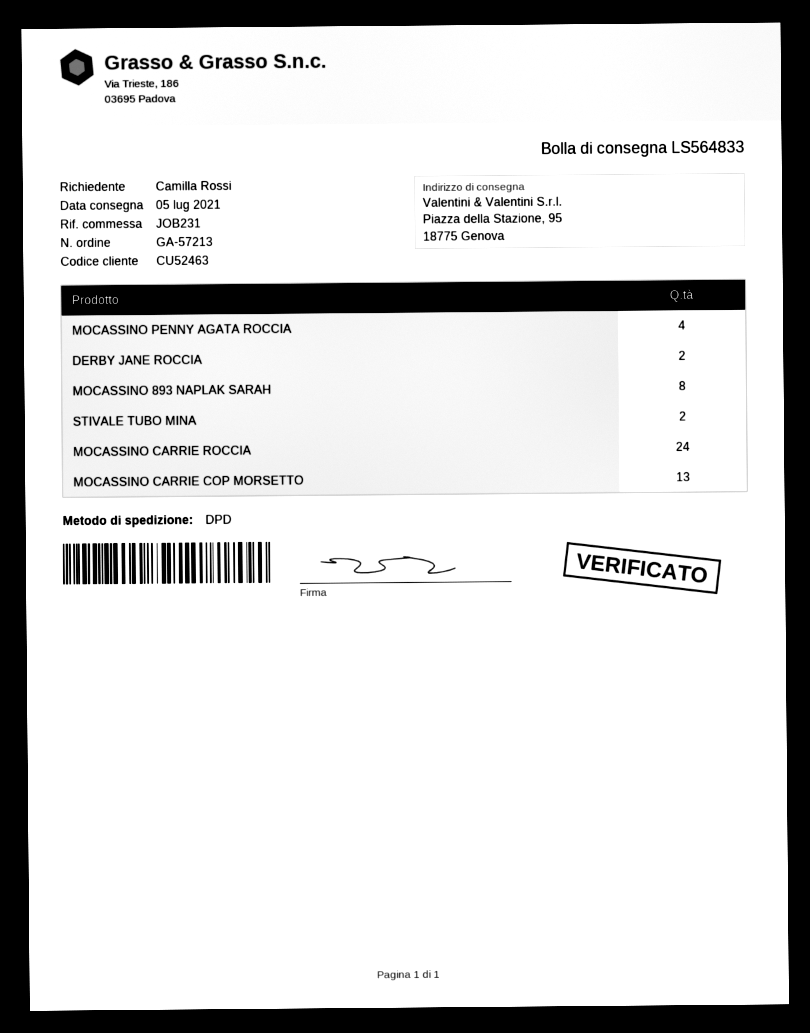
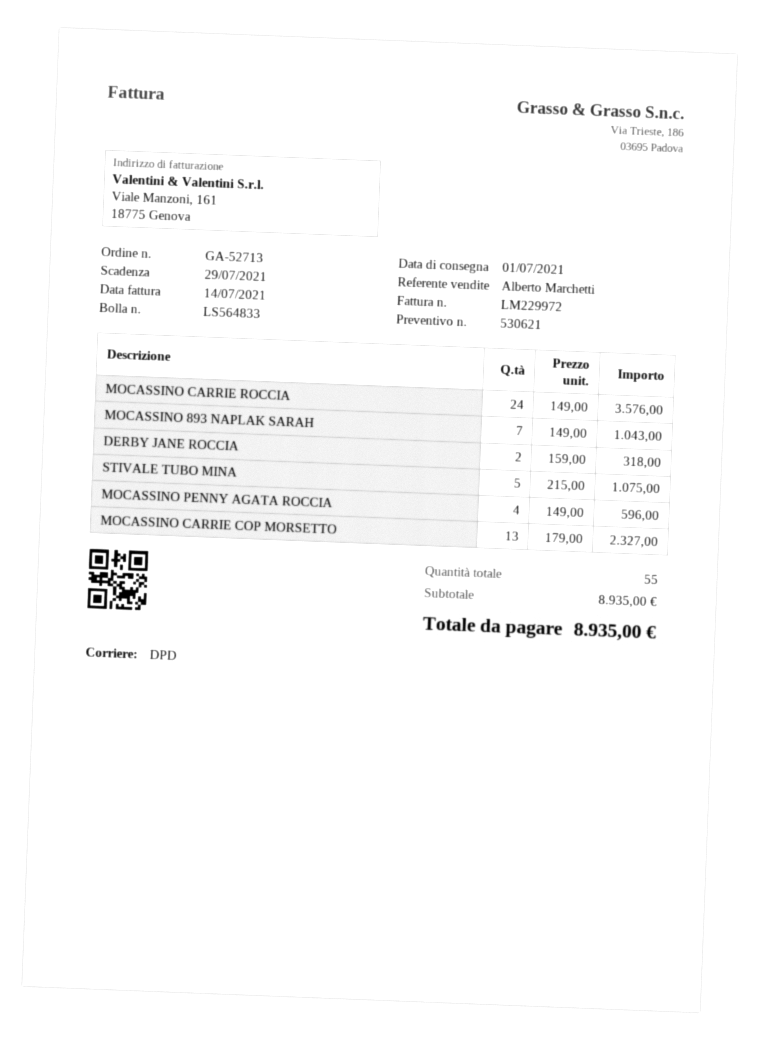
order number: GA-57213 -> GA-52713
delivery date: 2021-07-05 -> 2021-07-01
MOCASSINO 893 NAPLAK SARAH: 8 -> 7
STIVALE TUBO MINA: 2 -> 5

